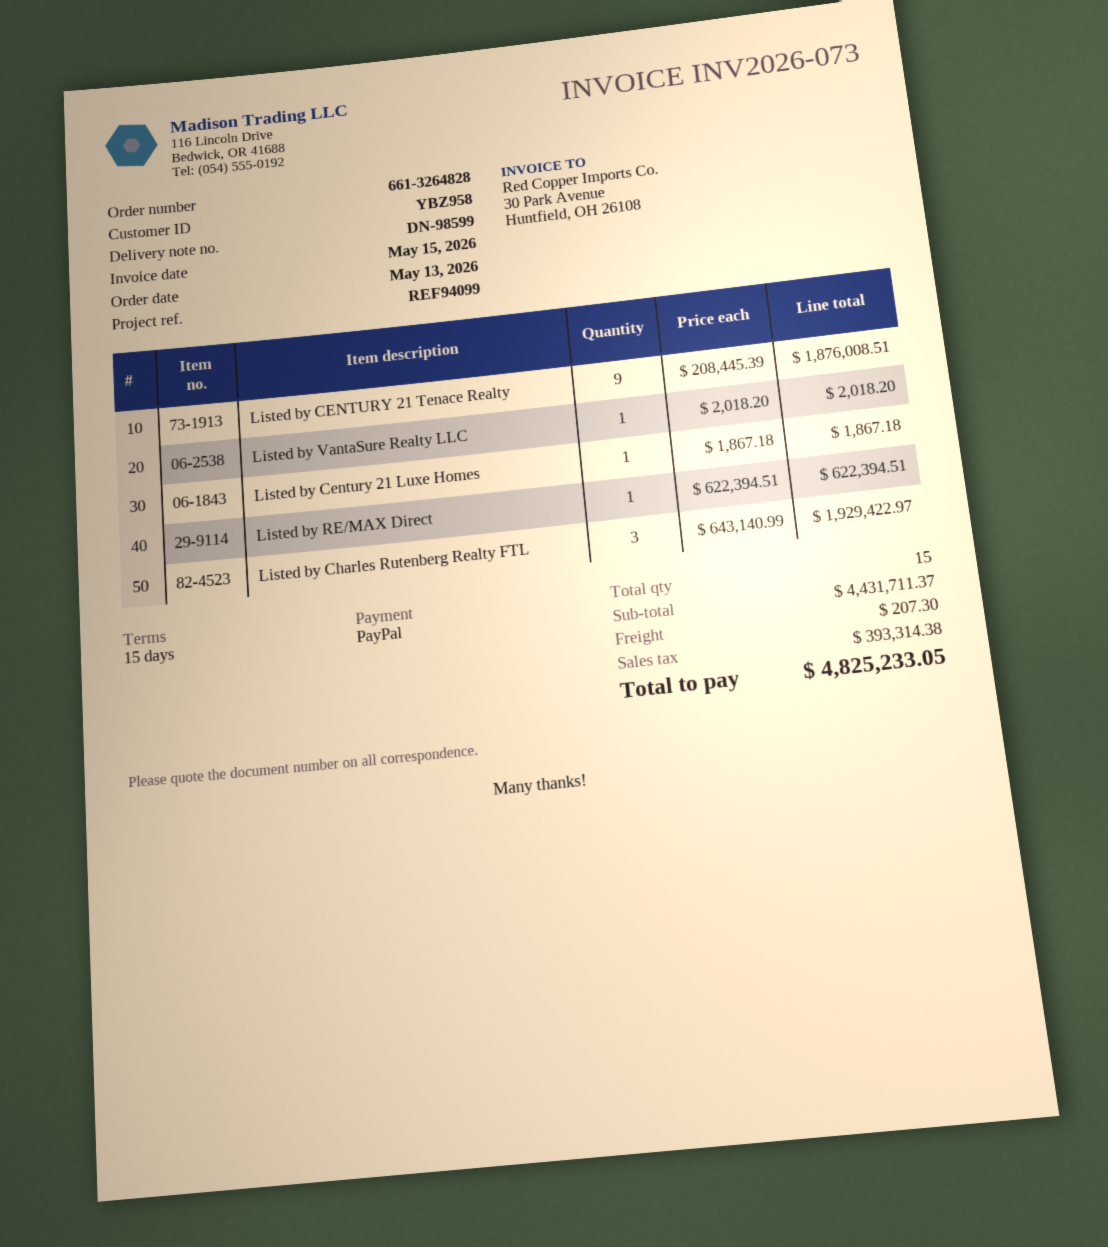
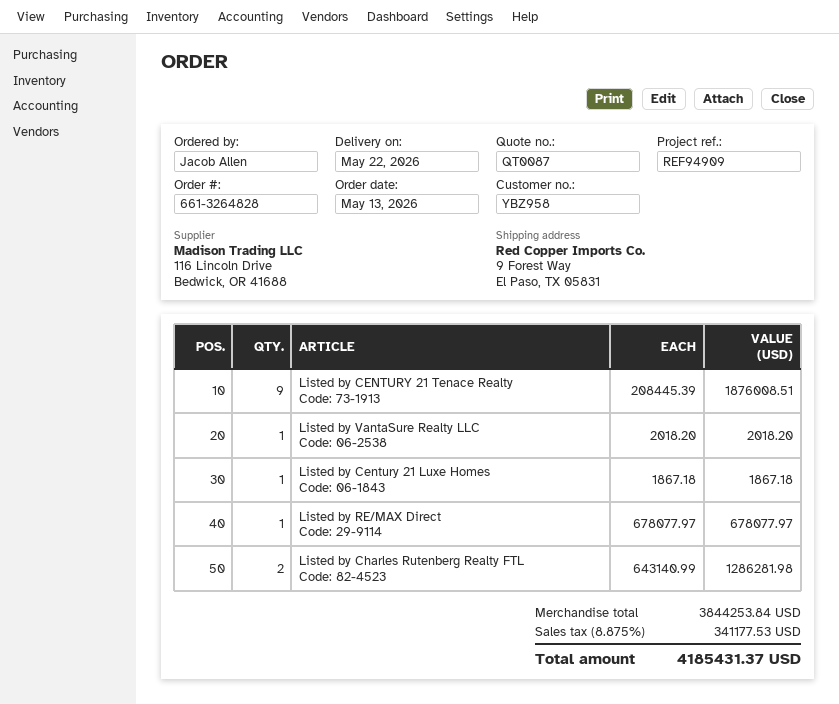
reference: REF94099 -> REF94909
Listed by RE/MAX Direct: 1 x 622394.51 = 622394.51 -> 1 x 678077.97 = 678077.97
Listed by Charles Rutenberg Realty FTL: 3 x 643140.99 = 1929422.97 -> 2 x 643140.99 = 1286281.98
subtotal: 4431711.37 -> 3844253.84
shipping: 207.30 -> none
tax: 393314.38 -> 341177.53
total: 4825233.05 -> 4185431.37

